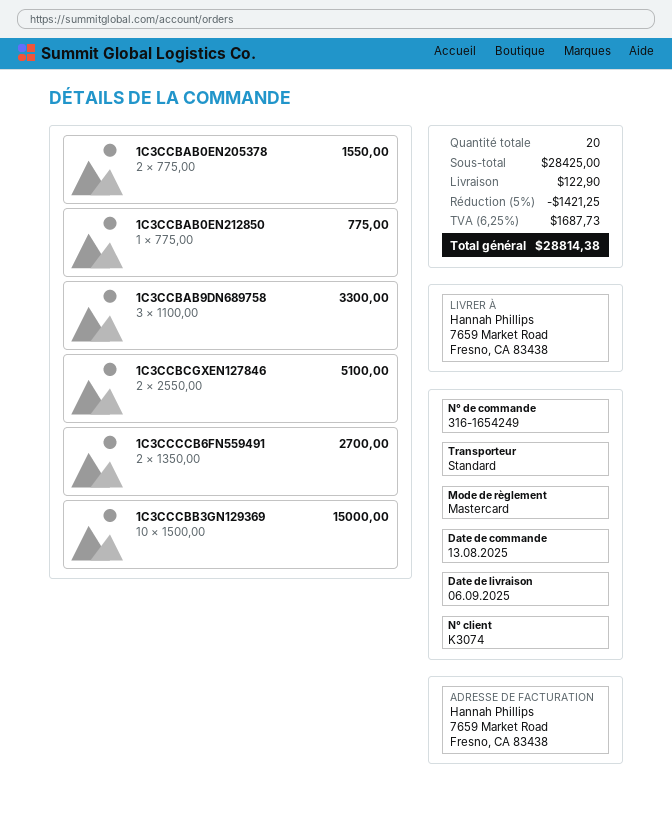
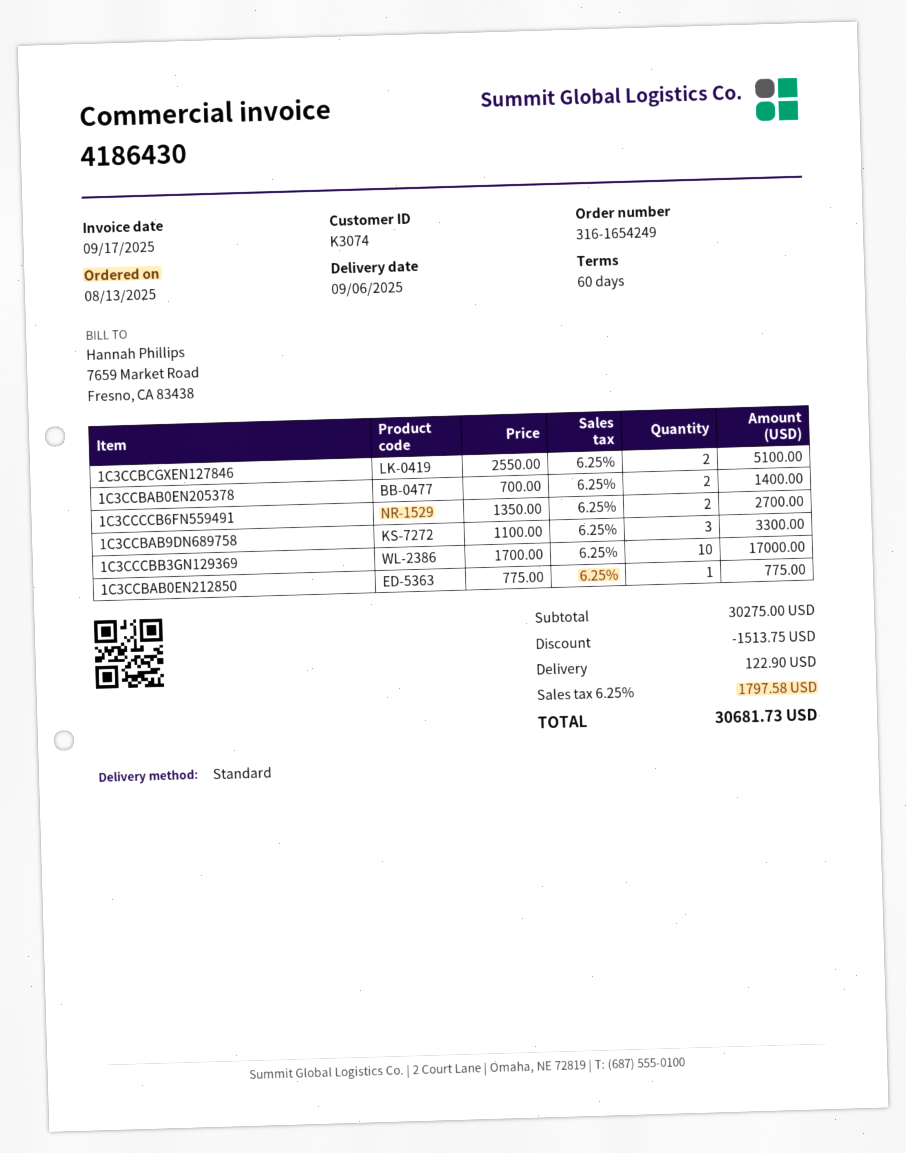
1C3CCBAB0EN205378: 2 x 775.00 = 1550.00 -> 2 x 700.00 = 1400.00
1C3CCCBB3GN129369: 10 x 1500.00 = 15000.00 -> 10 x 1700.00 = 17000.00
subtotal: 28425.00 -> 30275.00
discount: 1421.25 -> 1513.75
tax: 6.25% = 1687.73 -> 6.25% = 1797.58
total: 28814.38 -> 30681.73

